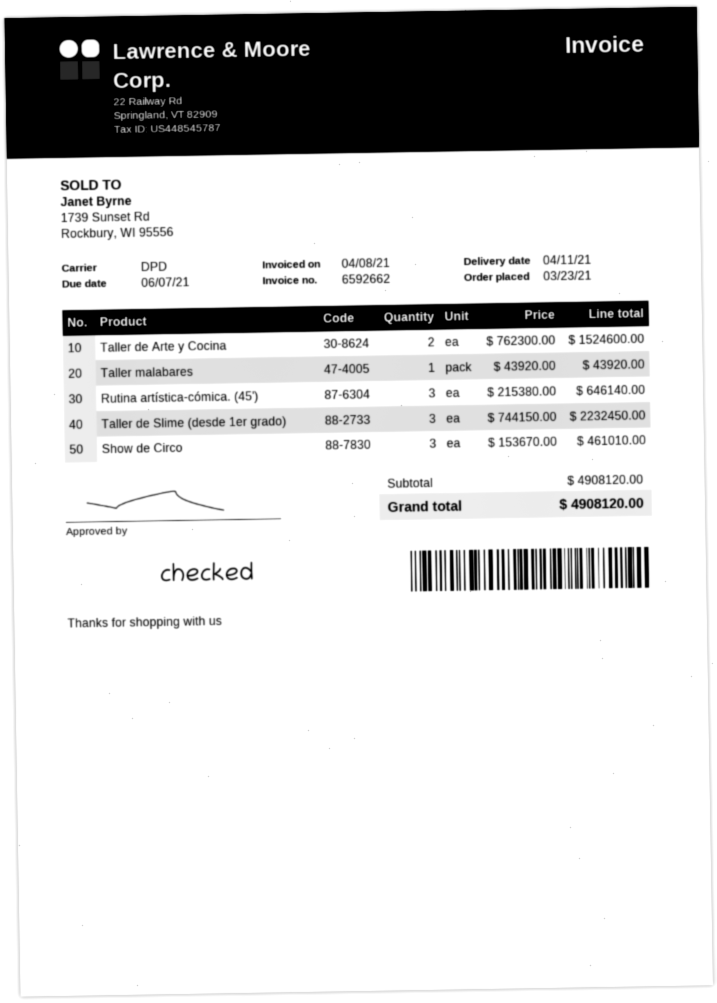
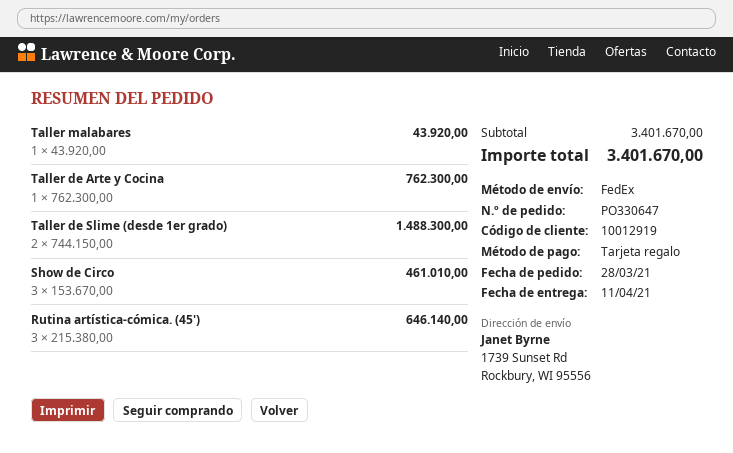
order date: 2021-03-23 -> 2021-03-28
shipping method: DPD -> FedEx
Taller de Arte y Cocina: 2 x 762300.00 = 1524600.00 -> 1 x 762300.00 = 762300.00
Taller de Slime (desde 1er grado): 3 x 744150.00 = 2232450.00 -> 2 x 744150.00 = 1488300.00
subtotal: 4908120.00 -> 3401670.00
total: 4908120.00 -> 3401670.00

